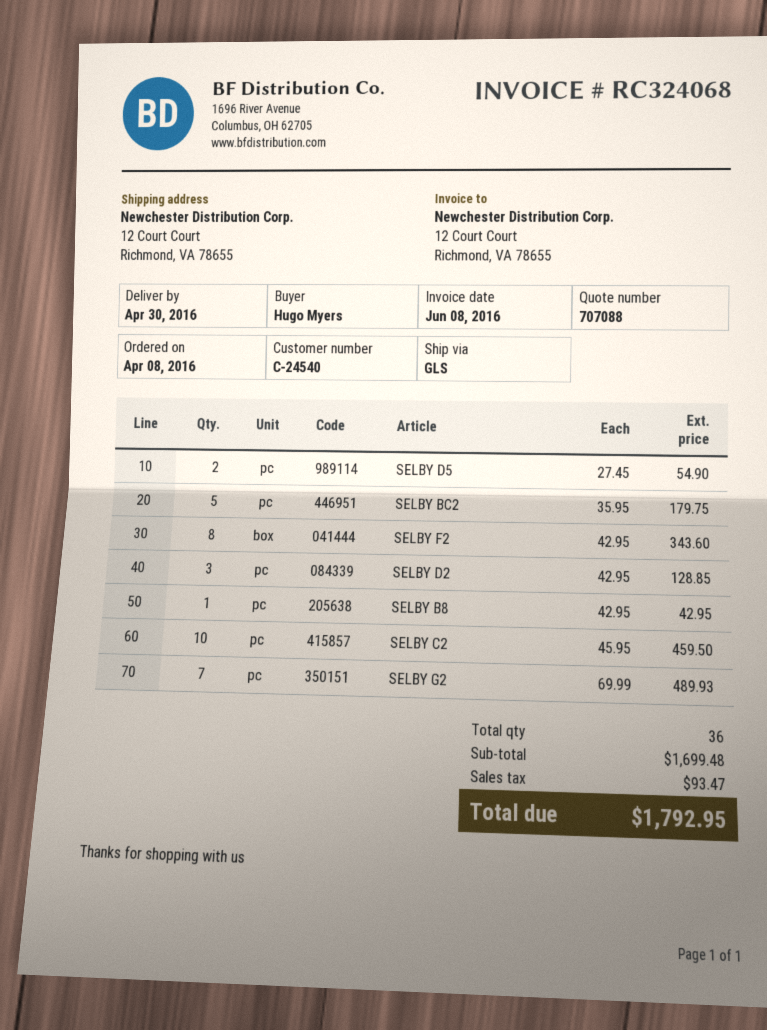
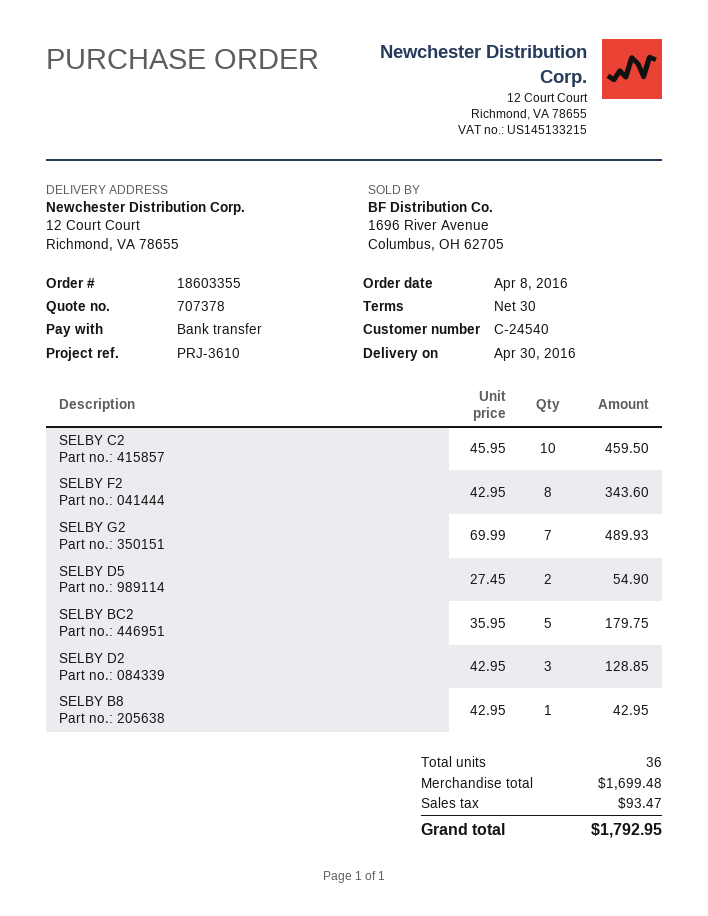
quote number: 707088 -> 707378

